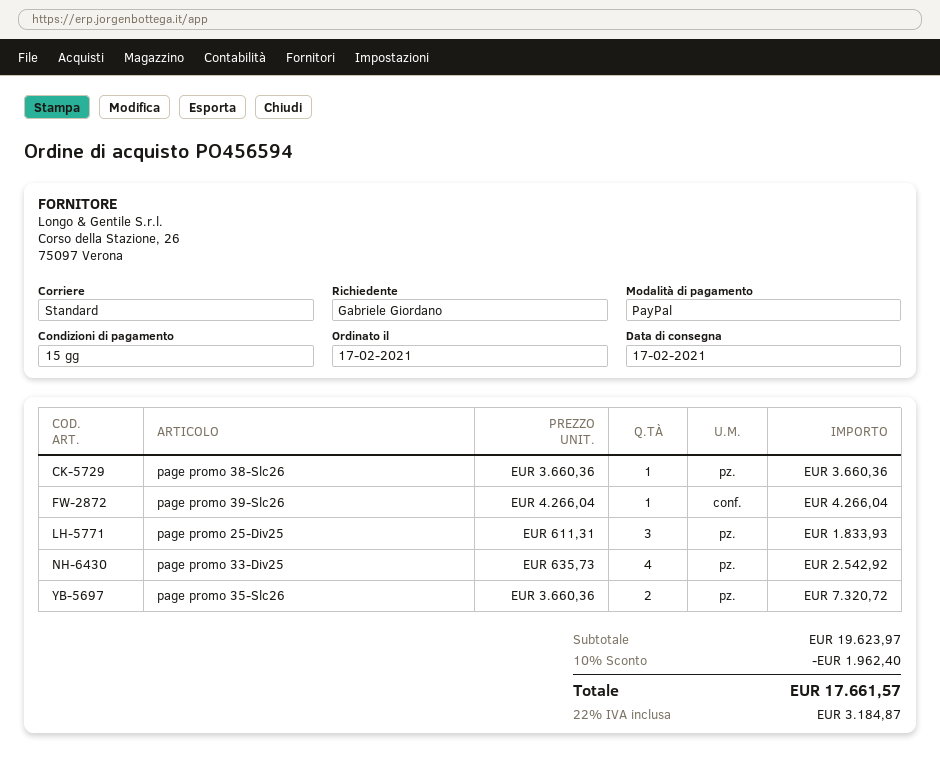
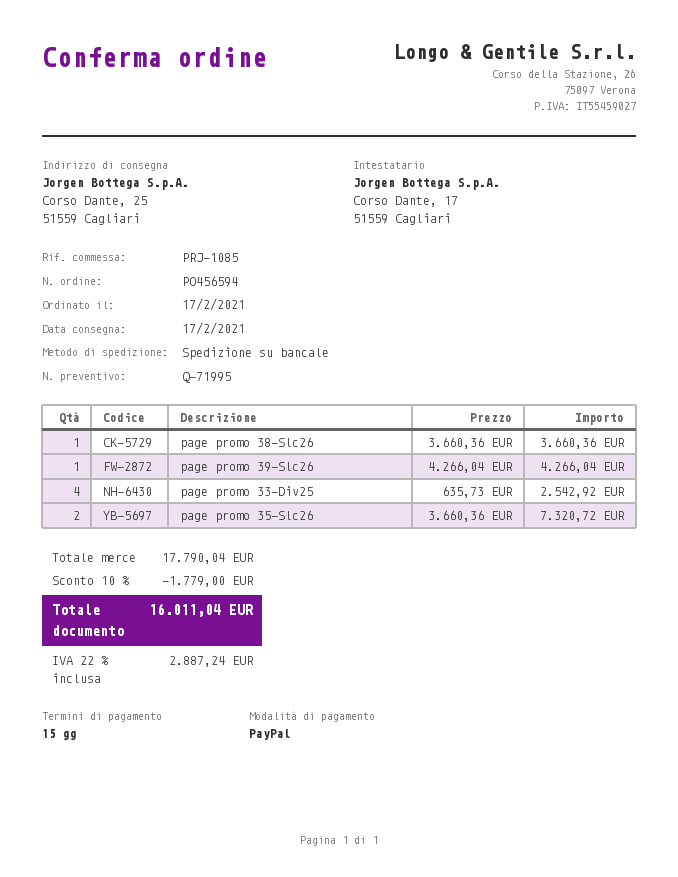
shipping method: standard -> pallet freight
page promo 25-Div25: 3 x 611.31 = 1833.93 -> none
subtotal: 19623.97 -> 17790.04
discount: 10% = 1962.40 -> 10% = 1779.00
tax: 22% = 3184.87 -> 22% = 2887.24
total: 17661.57 -> 16011.04

